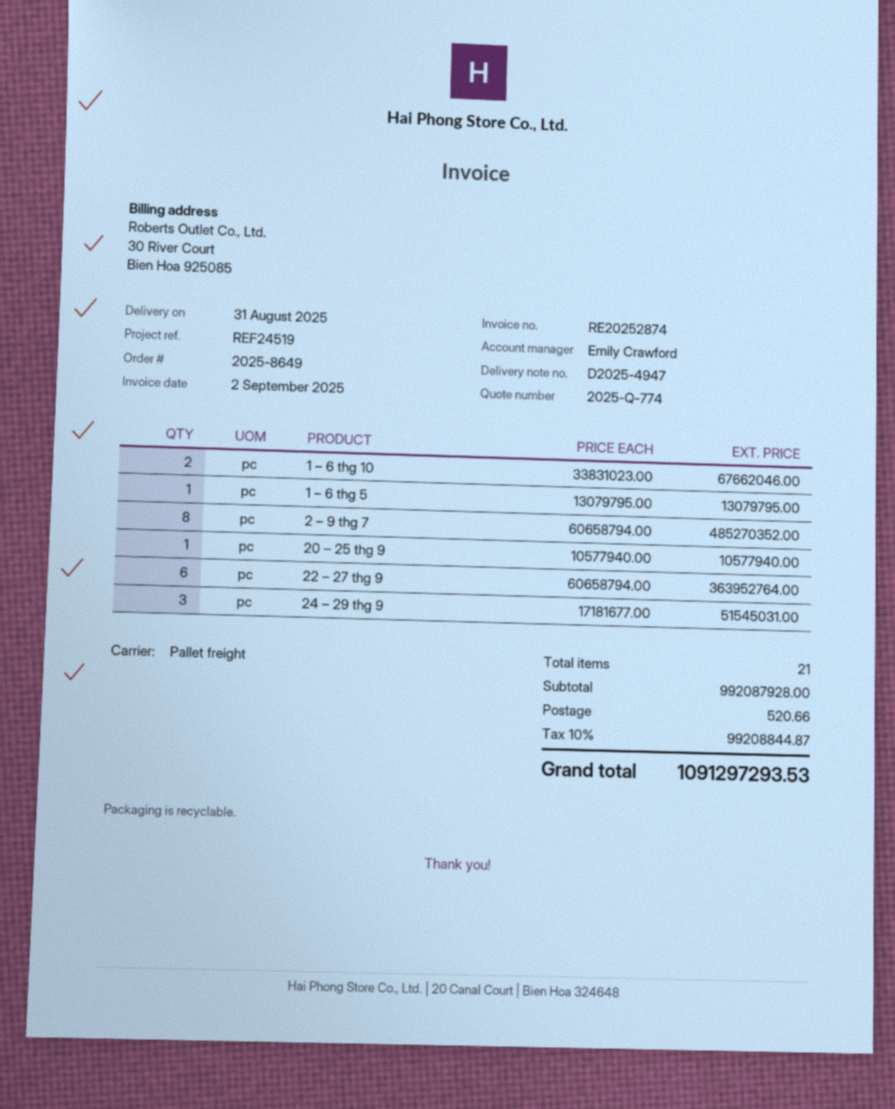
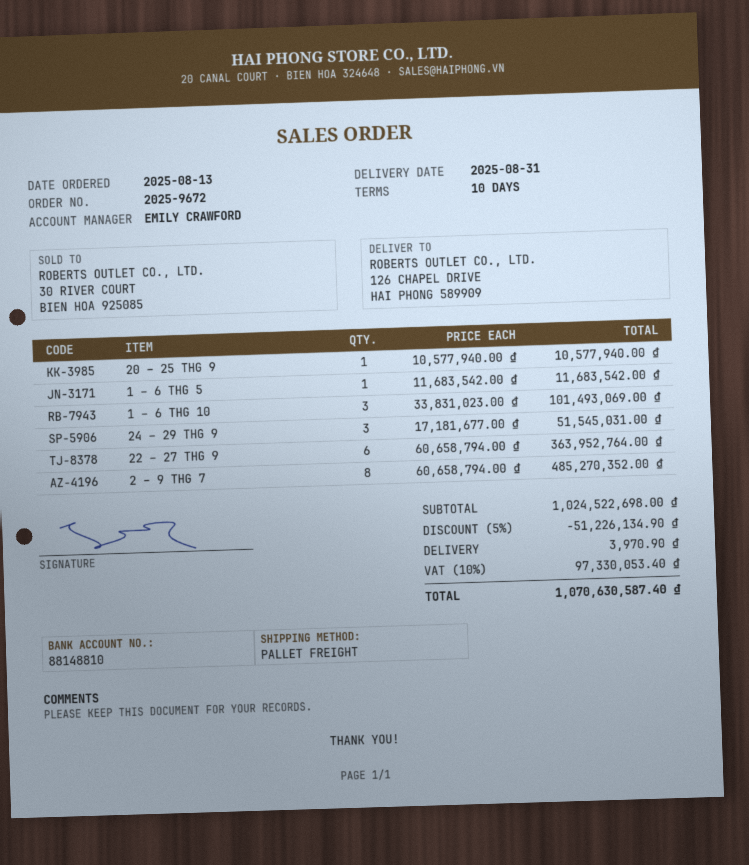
order number: 2025-8649 -> 2025-9672
1 – 6 thg 10: 2 x 33831023.00 = 67662046.00 -> 3 x 33831023.00 = 101493069.00
1 – 6 thg 5: 1 x 13079795.00 = 13079795.00 -> 1 x 11683542.00 = 11683542.00
subtotal: 992087928.00 -> 1024522698.00
discount: none -> 5% = 51226134.90
shipping: 520.66 -> 3970.90
tax: 10% = 99208844.87 -> 10% = 97330053.40
total: 1091297293.53 -> 1070630587.40

